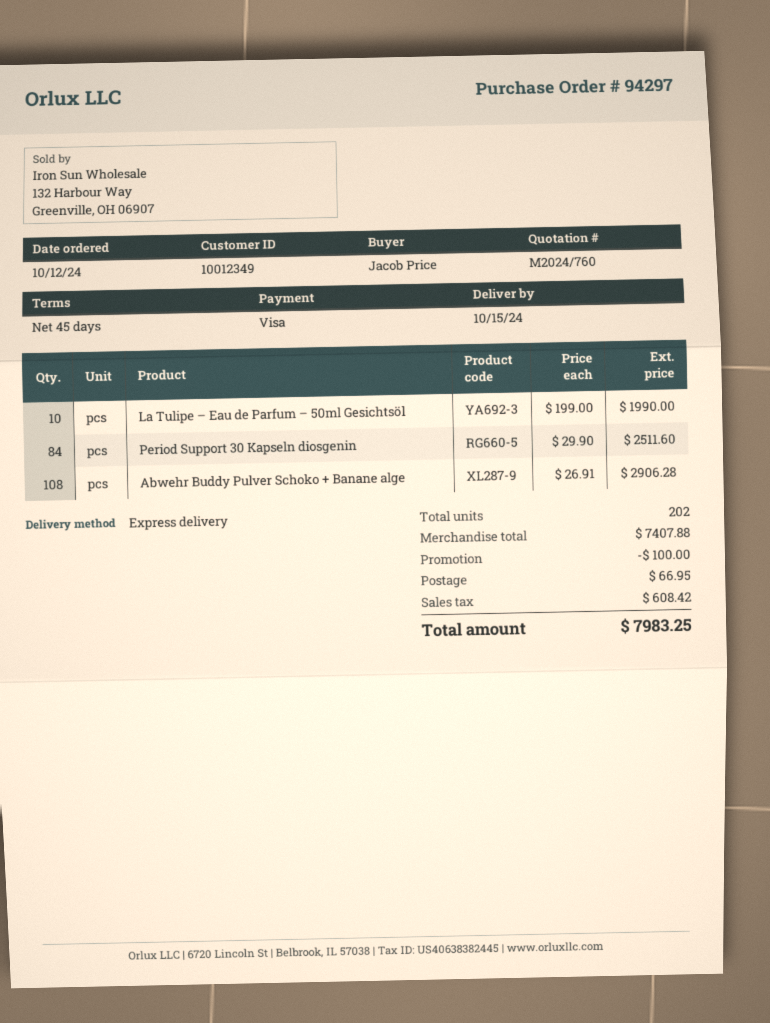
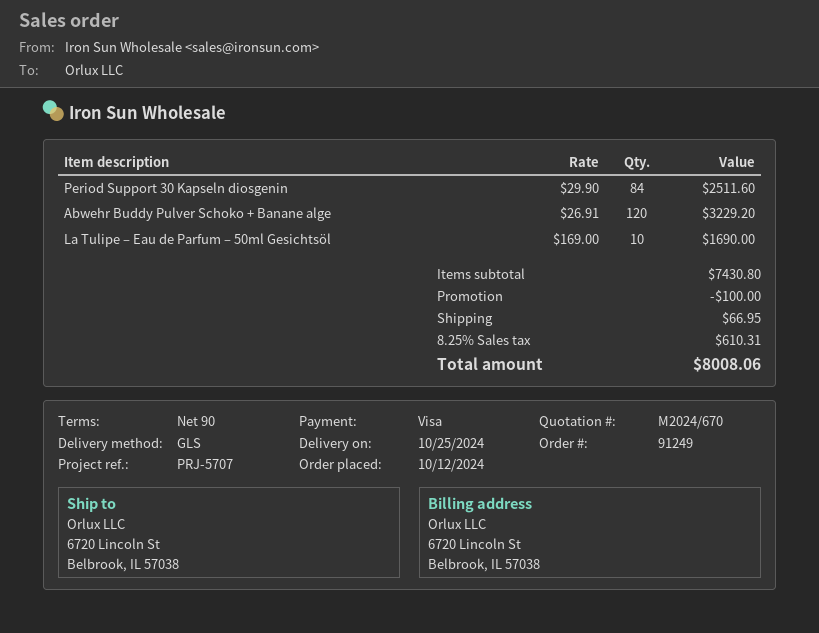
quote number: M2024/760 -> M2024/670
order number: 94297 -> 91249
delivery date: 2024-10-15 -> 2024-10-25
payment terms: 45 days -> 90 days
shipping method: express -> GLS
La Tulipe – Eau de Parfum – 50ml Gesichtsöl: 10 x 199.00 = 1990.00 -> 10 x 169.00 = 1690.00
Abwehr Buddy Pulver Schoko + Banane alge: 108 x 26.91 = 2906.28 -> 120 x 26.91 = 3229.20
subtotal: 7407.88 -> 7430.80
tax: 608.42 -> 610.31
total: 7983.25 -> 8008.06

